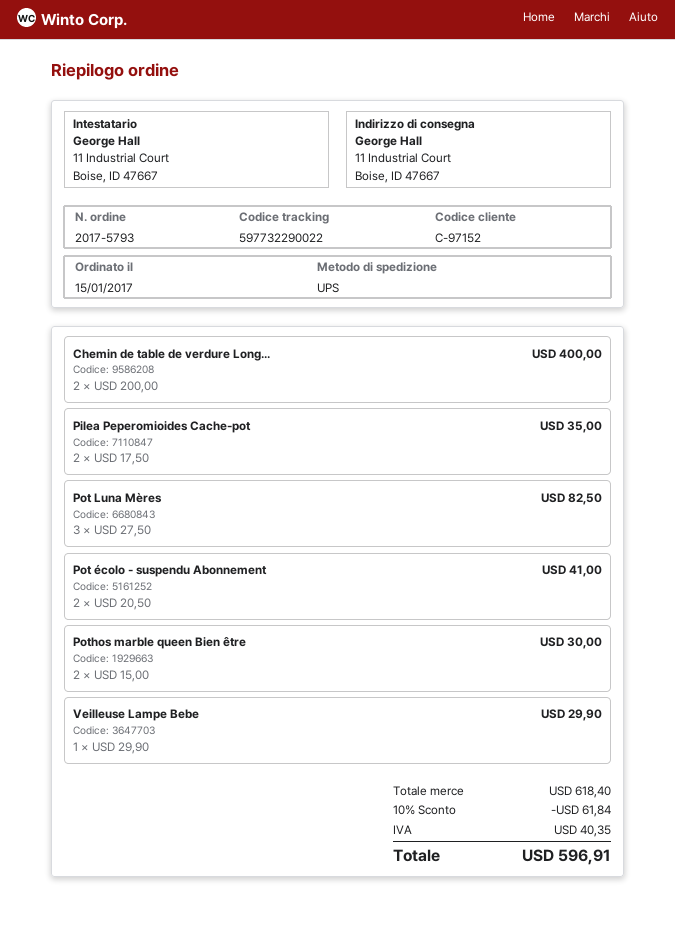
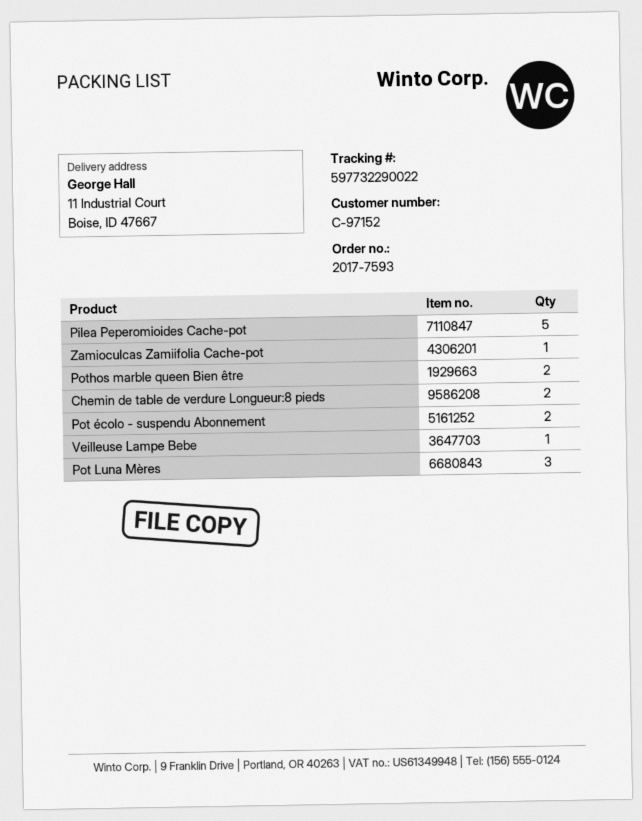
order number: 2017-5793 -> 2017-7593
Pilea Peperomioides Cache-pot: 2 -> 5
Zamioculcas Zamiifolia Cache-pot: none -> 1

